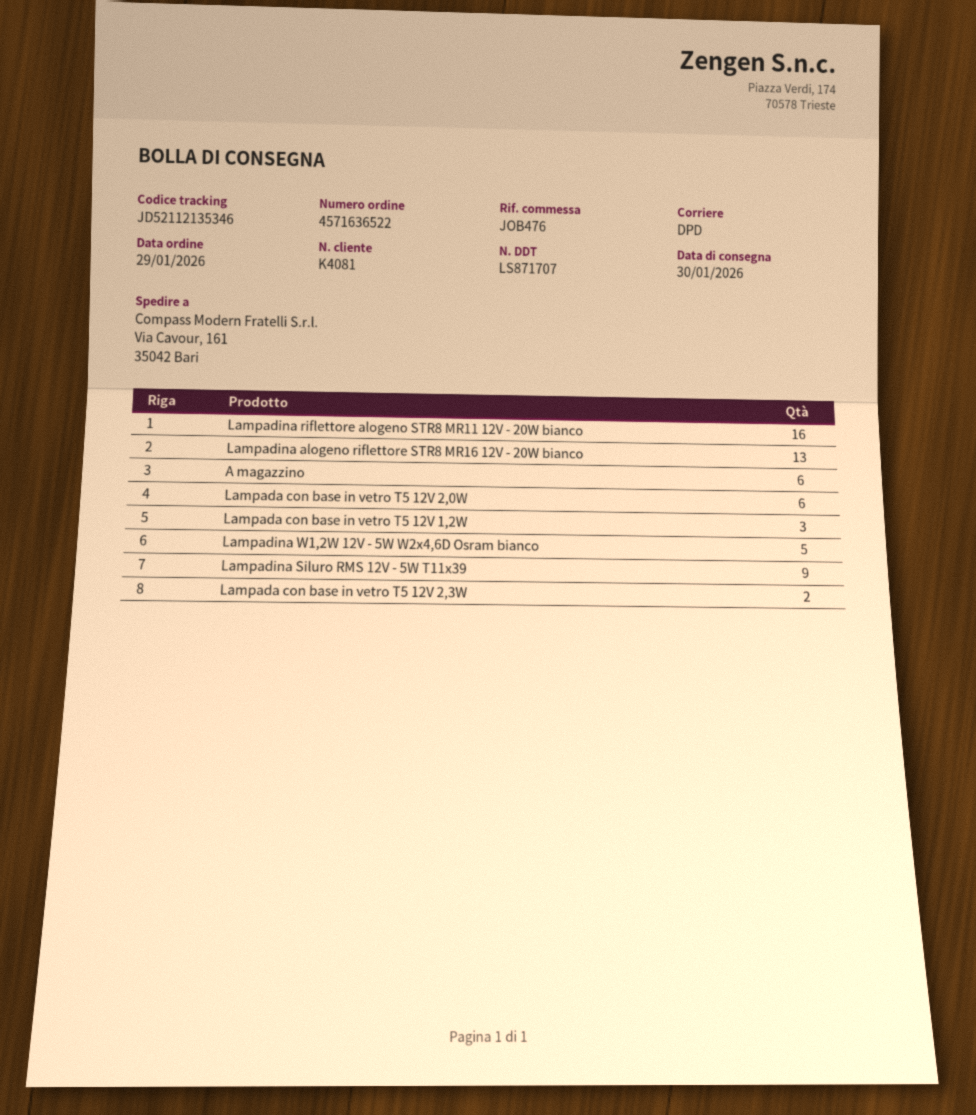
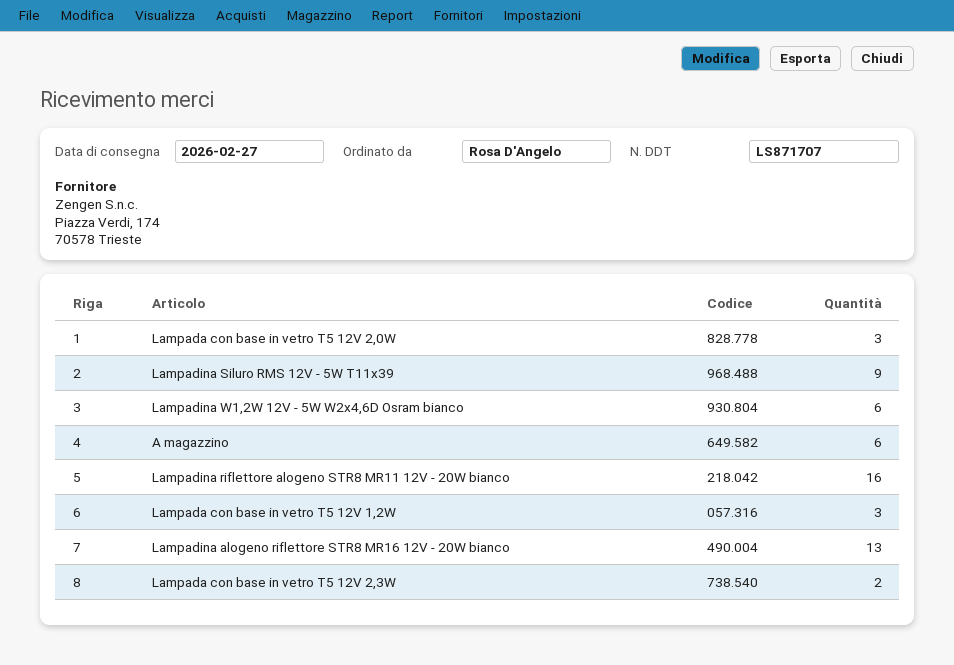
delivery date: 2026-01-30 -> 2026-02-27
Lampada con base in vetro T5 12V 2,0W: 6 -> 3
Lampadina W1,2W 12V - 5W W2x4,6D Osram bianco: 5 -> 6

